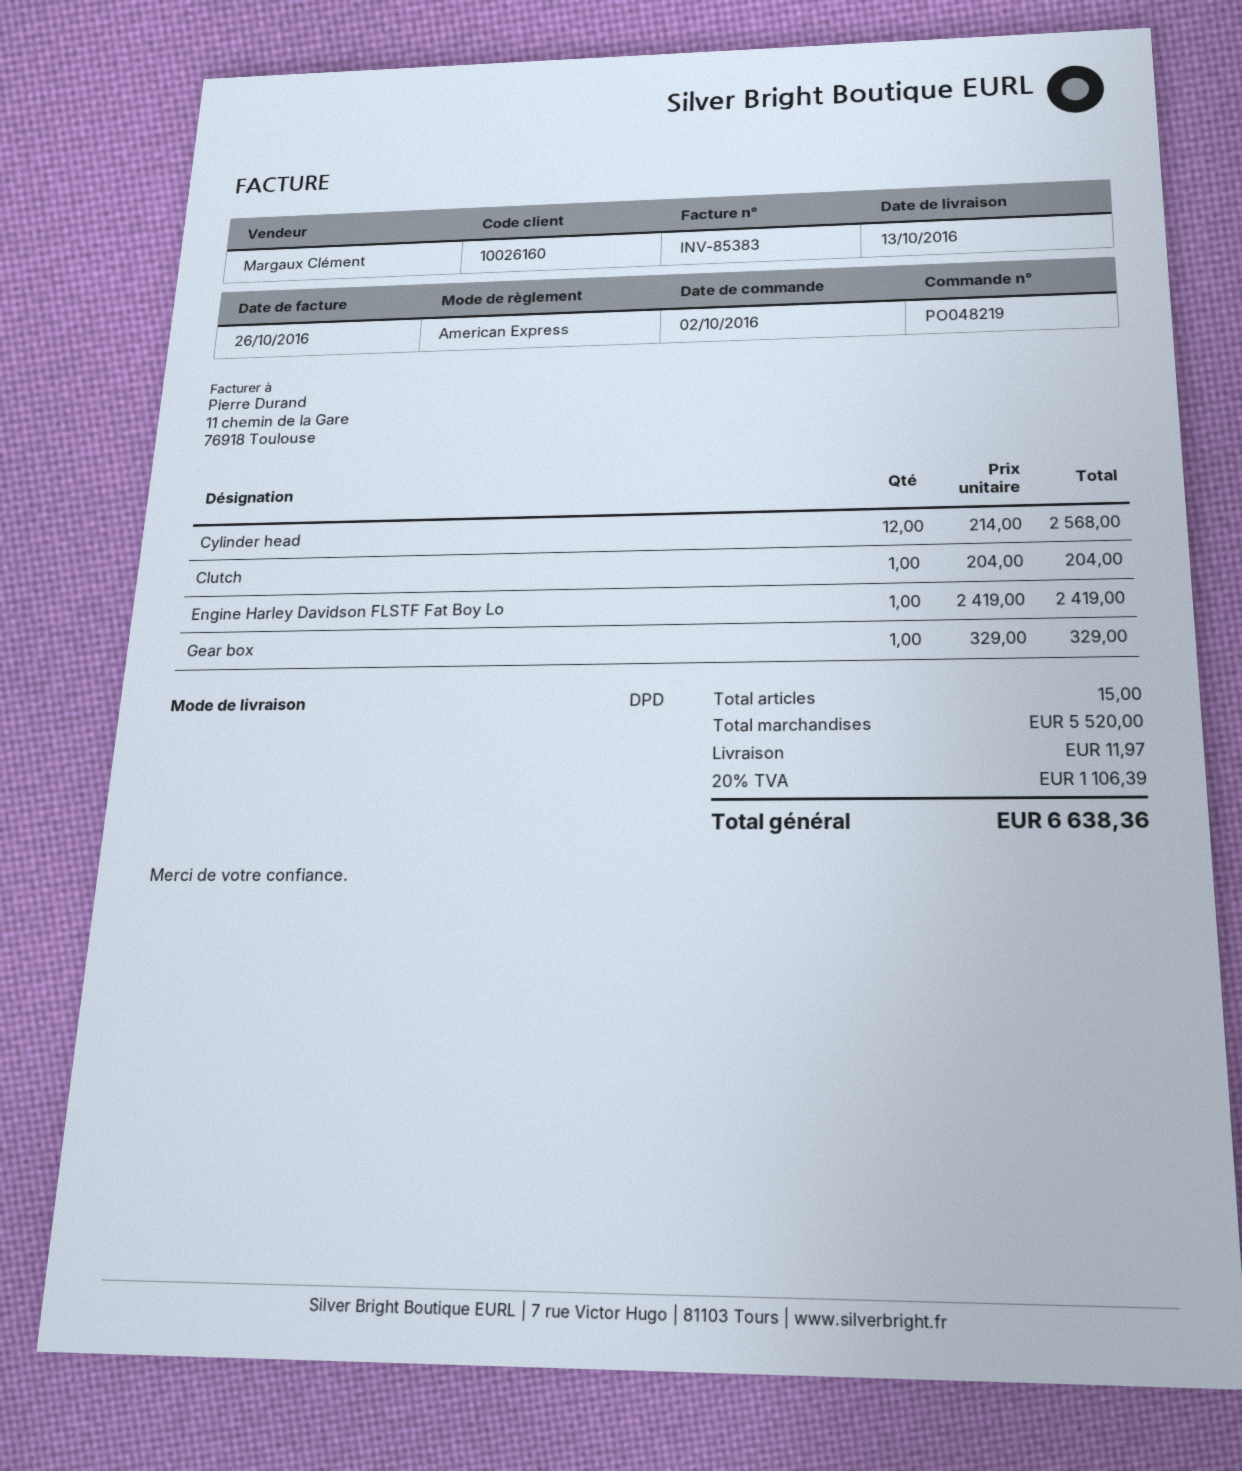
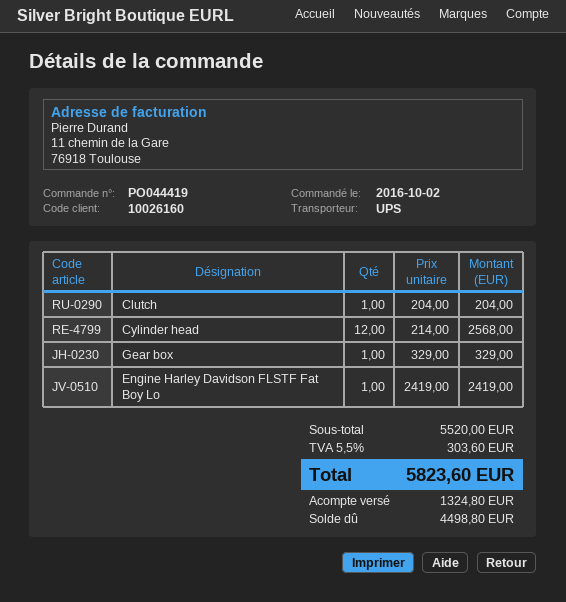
order number: PO048219 -> PO044419
shipping method: DPD -> UPS
shipping: 11.97 -> none
tax: 20% = 1106.39 -> 5.5% = 303.60
total: 6638.36 -> 5823.60

